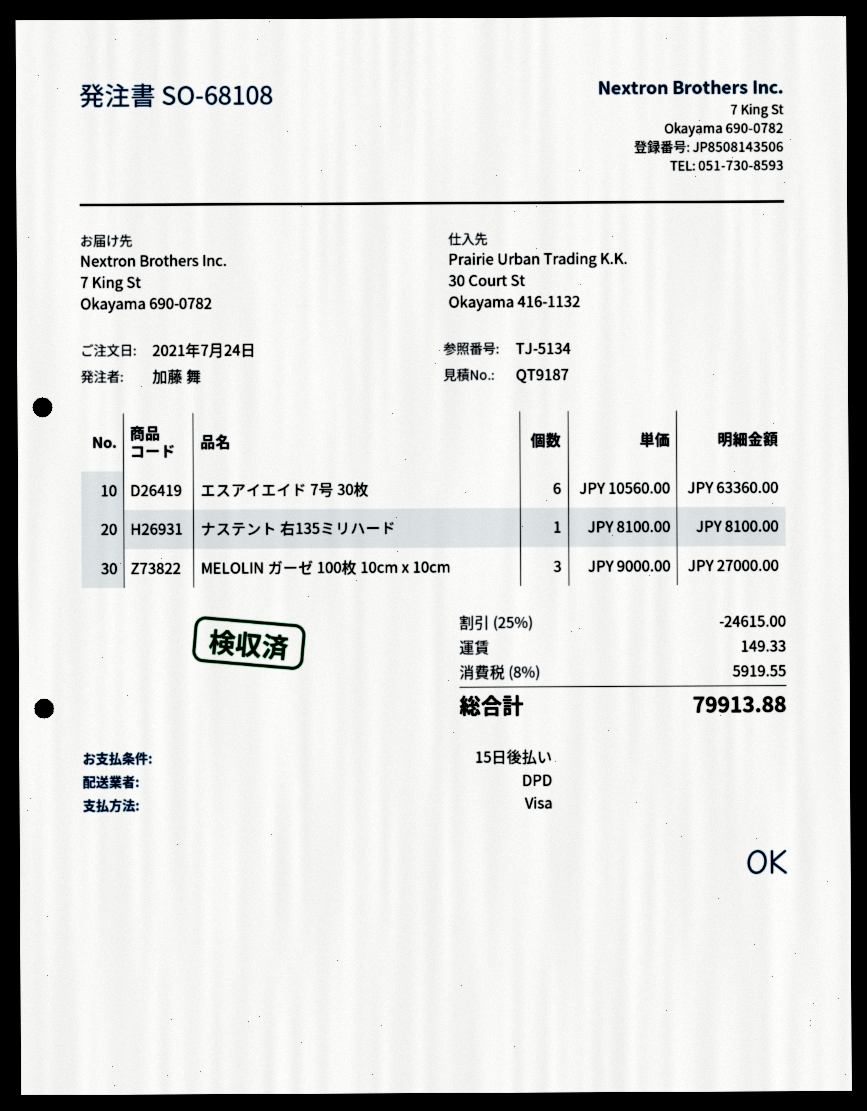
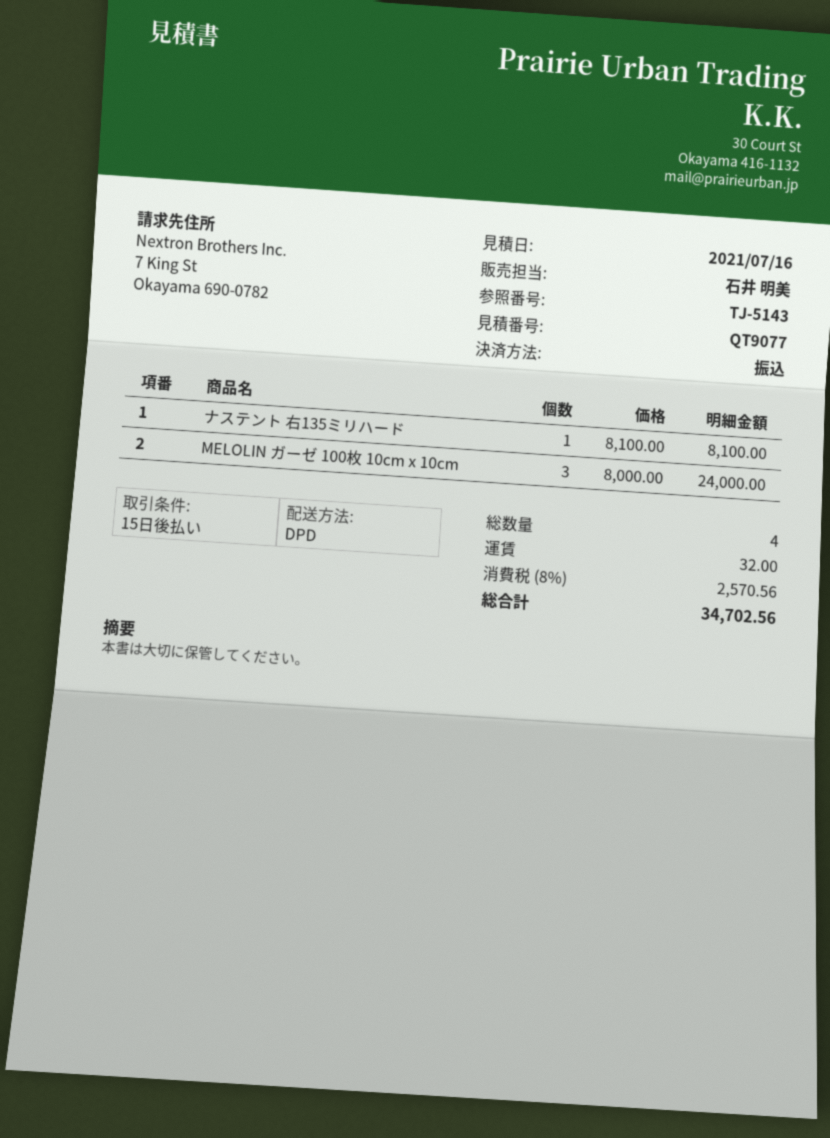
quote number: QT9187 -> QT9077
reference: TJ-5134 -> TJ-5143
payment method: Visa -> bank transfer
エスアイエイド 7号 30枚: 6 x 10560.00 = 63360.00 -> none
MELOLIN ガーゼ 100枚 10cm x 10cm: 3 x 9000.00 = 27000.00 -> 3 x 8000.00 = 24000.00
discount: 25% = 24615.00 -> none
shipping: 149.33 -> 32.00
tax: 8% = 5919.55 -> 8% = 2570.56
total: 79913.88 -> 34702.56

